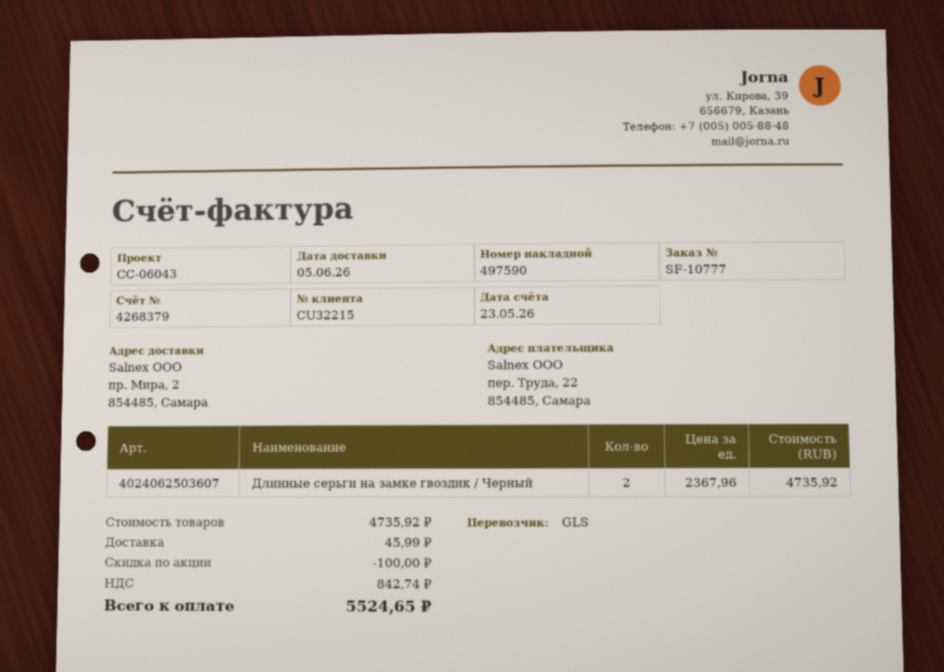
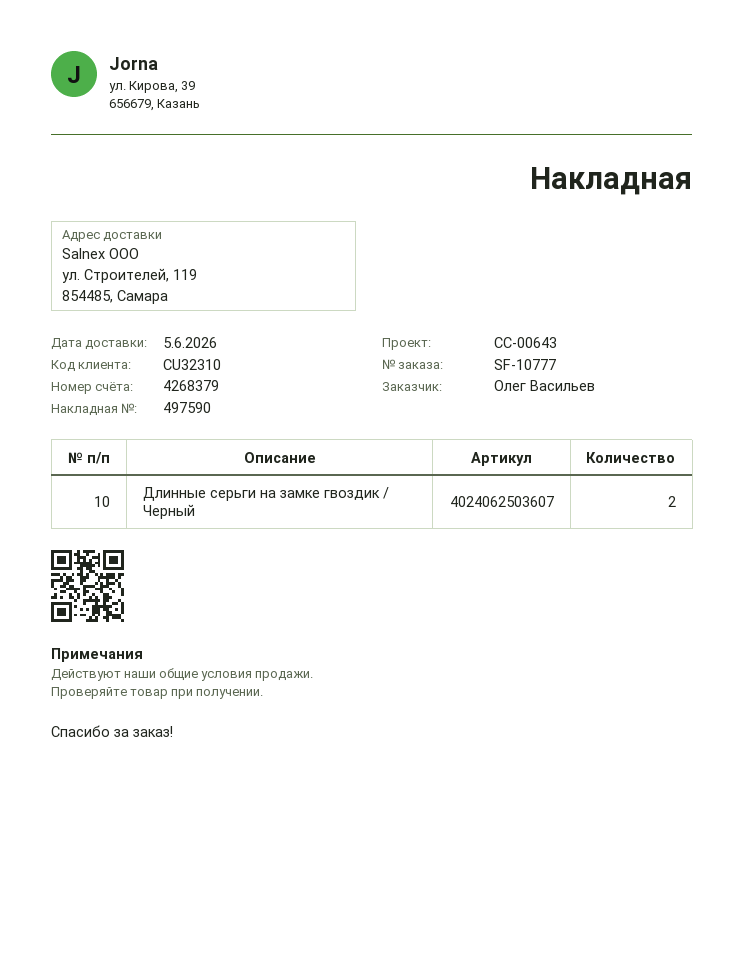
customer number: CU32215 -> CU32310
reference: CC-06043 -> CC-00643
ship to: пр. Мира, 2, 854485, Самара -> ул. Строителей, 119, 854485, Самара

